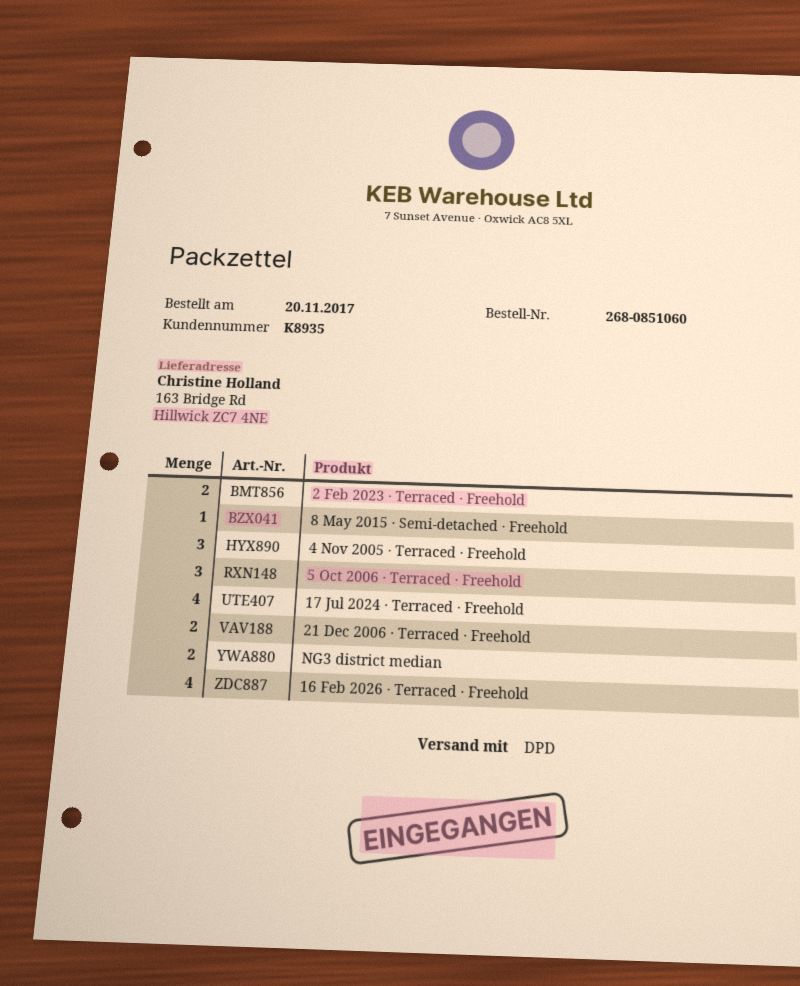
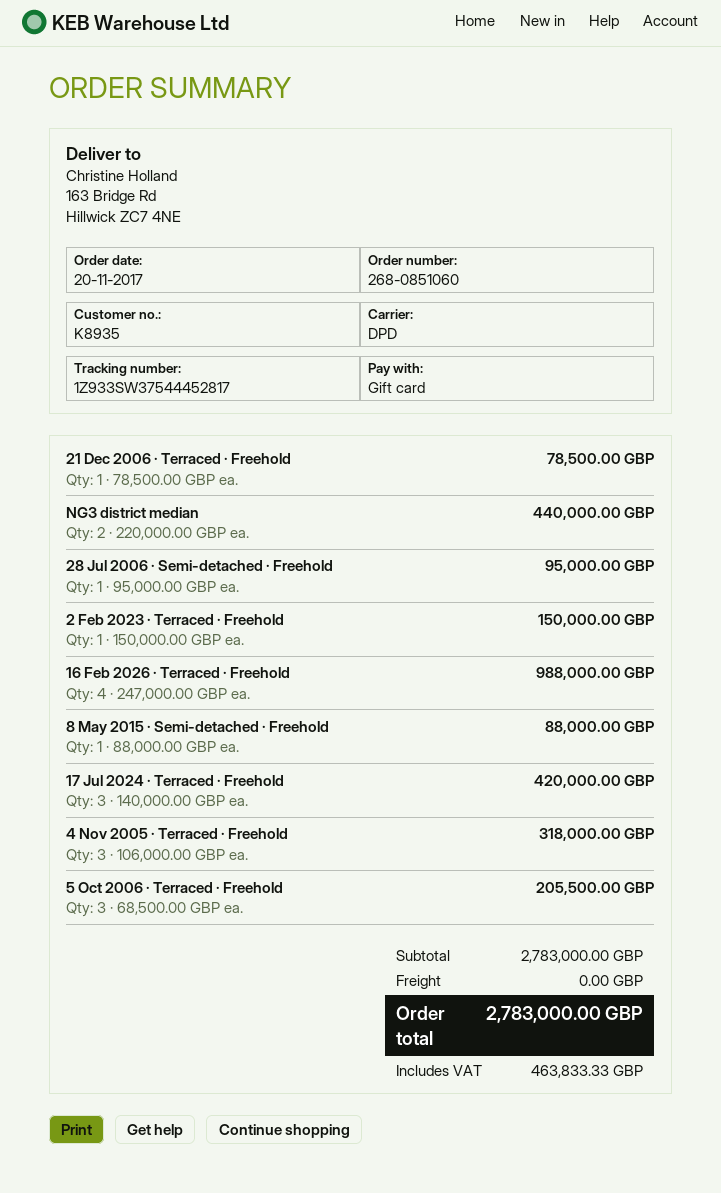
2 Feb 2023 · Terraced · Freehold: 2 -> 1
17 Jul 2024 · Terraced · Freehold: 4 -> 3
21 Dec 2006 · Terraced · Freehold: 2 -> 1
28 Jul 2006 · Semi-detached · Freehold: none -> 1

